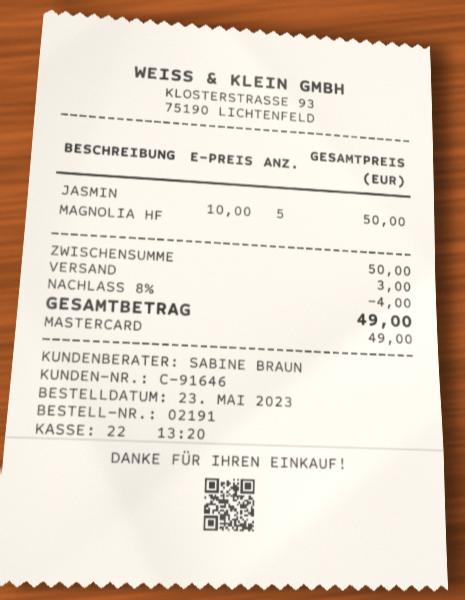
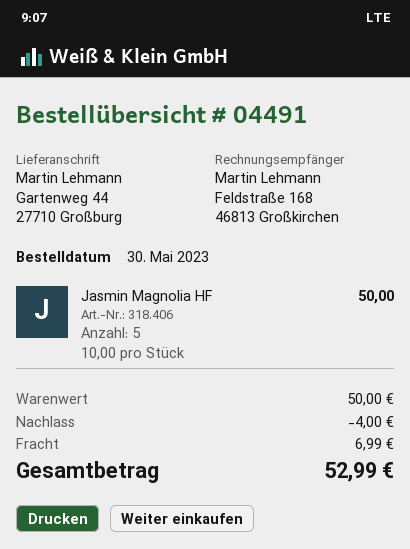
order number: 02191 -> 04491
order date: 2023-05-23 -> 2023-05-30
shipping: 3.00 -> 6.99
total: 49.00 -> 52.99

